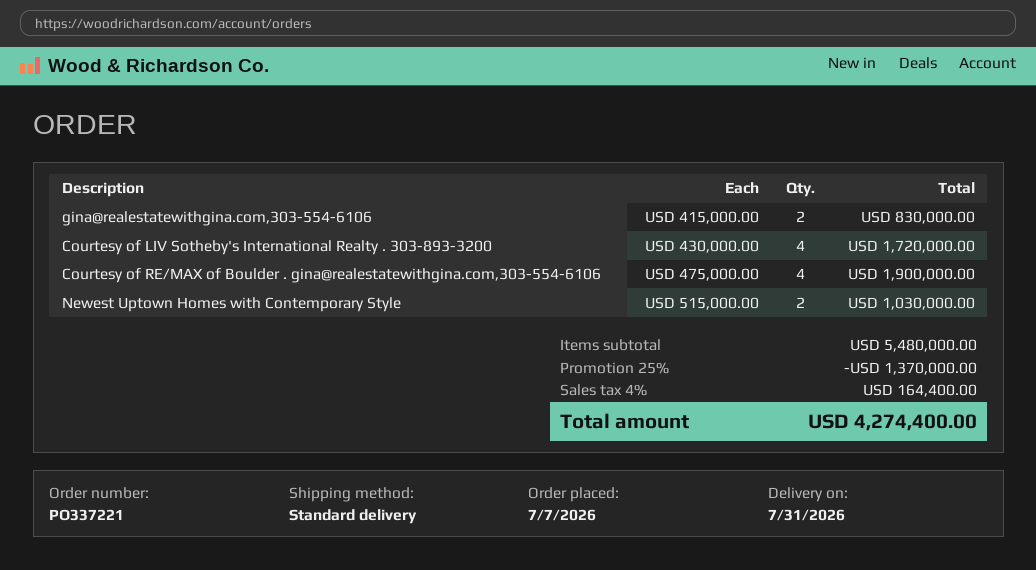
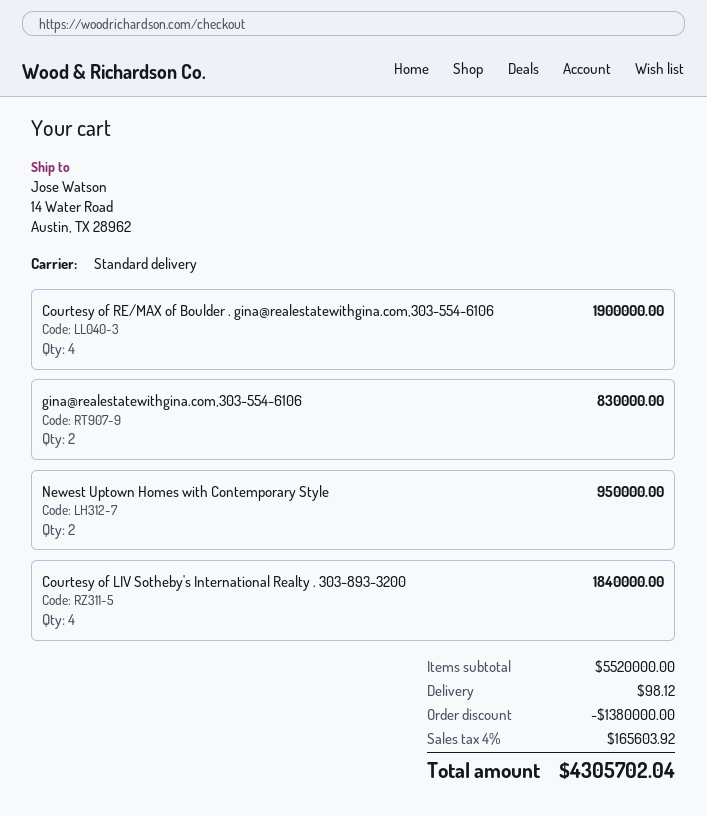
Courtesy of LIV Sotheby's International Realty . 303-893-3200: 4 for 1720000.00 -> 4 for 1840000.00
Newest Uptown Homes with Contemporary Style: 2 for 1030000.00 -> 2 for 950000.00
subtotal: 5480000.00 -> 5520000.00
discount: 1370000.00 -> 1380000.00
shipping: none -> 98.12
tax: 4% = 164400.00 -> 4% = 165603.92
total: 4274400.00 -> 4305702.04

